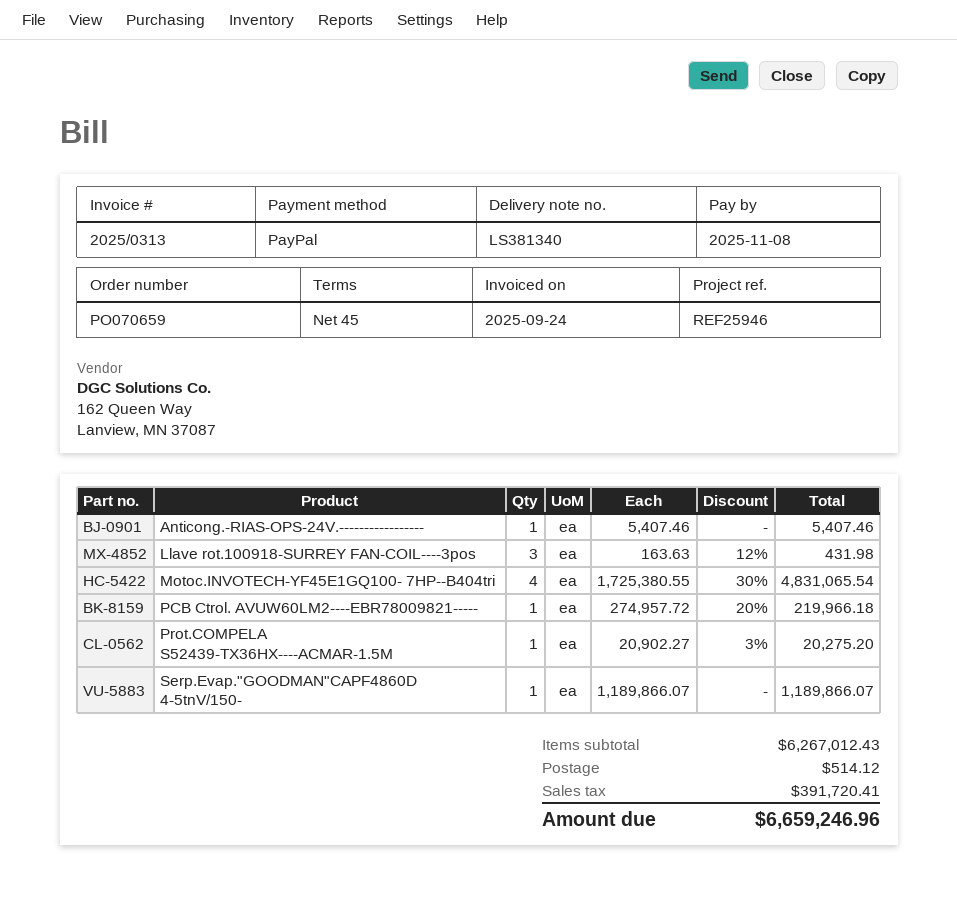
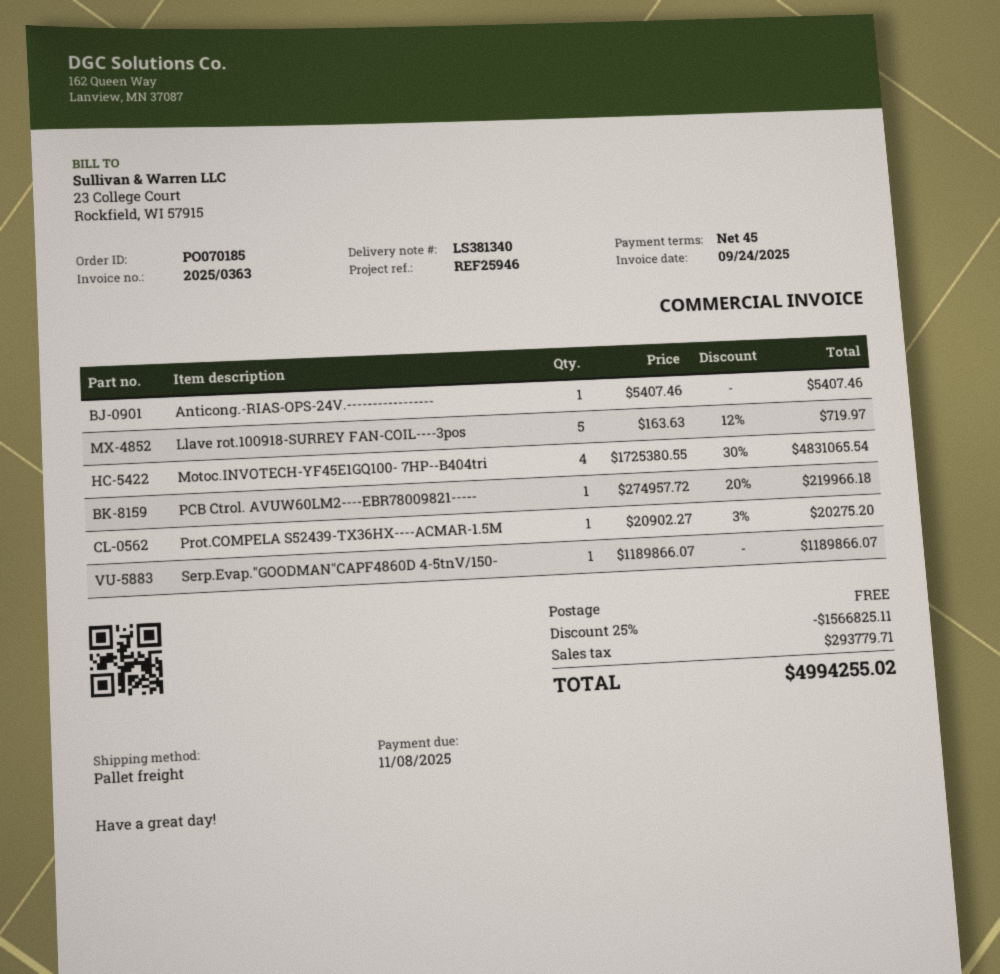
order number: PO070659 -> PO070185
invoice number: 2025/0313 -> 2025/0363
Llave rot.100918-SURREY FAN-COIL----3pos: 3 x 163.63 - 12% = 431.98 -> 5 x 163.63 - 12% = 719.97
discount: none -> 25% = 1566825.11
shipping: 514.12 -> 0.00
tax: 391720.41 -> 293779.71
total: 6659246.96 -> 4994255.02

